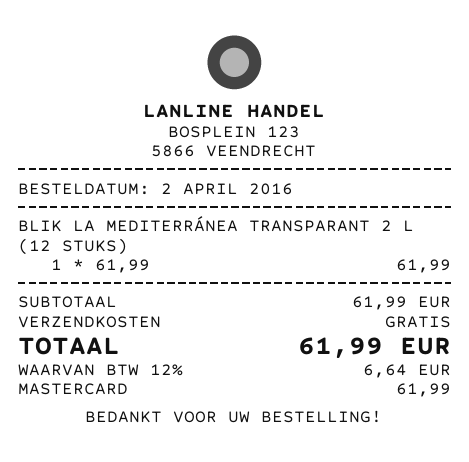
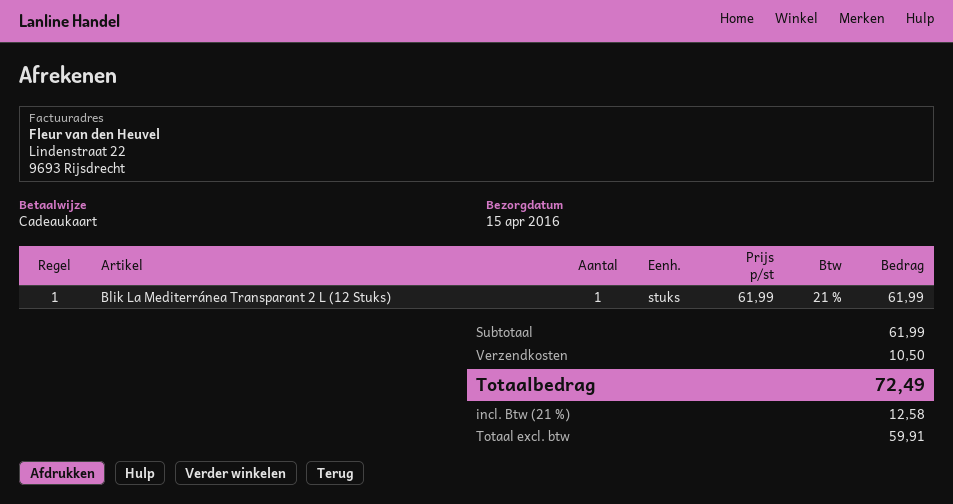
payment method: Mastercard -> gift card
shipping: 0.00 -> 10.50
tax: 12% = 6.64 -> 21% = 12.58
total: 61.99 -> 72.49

